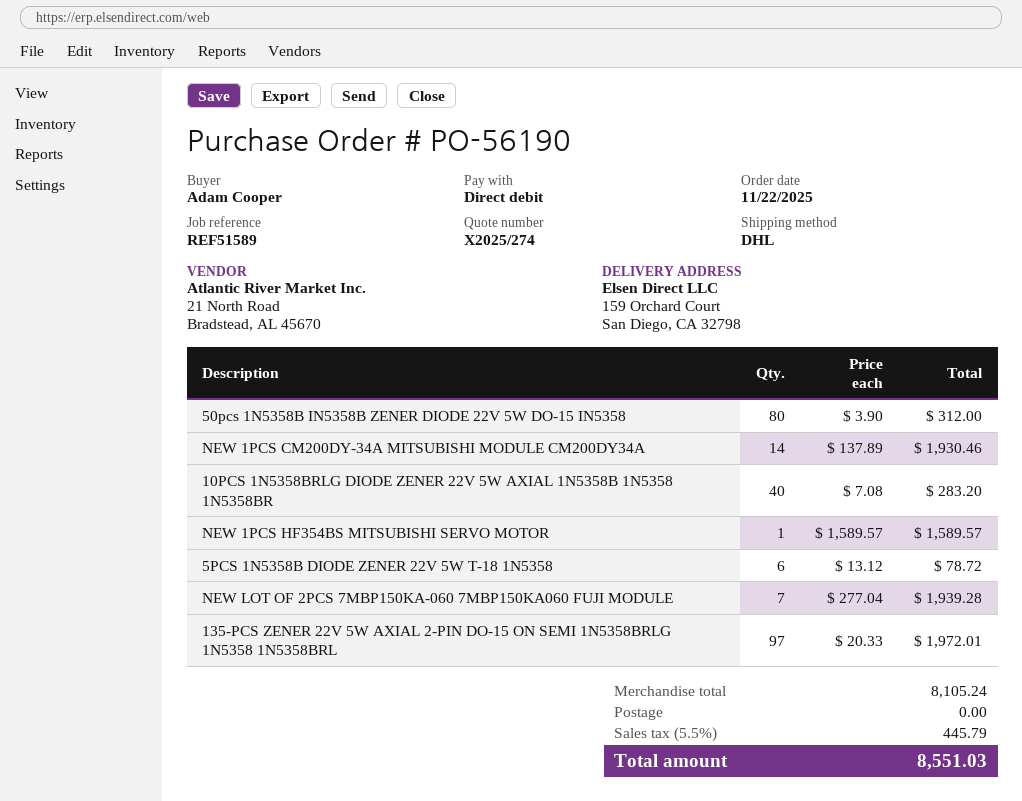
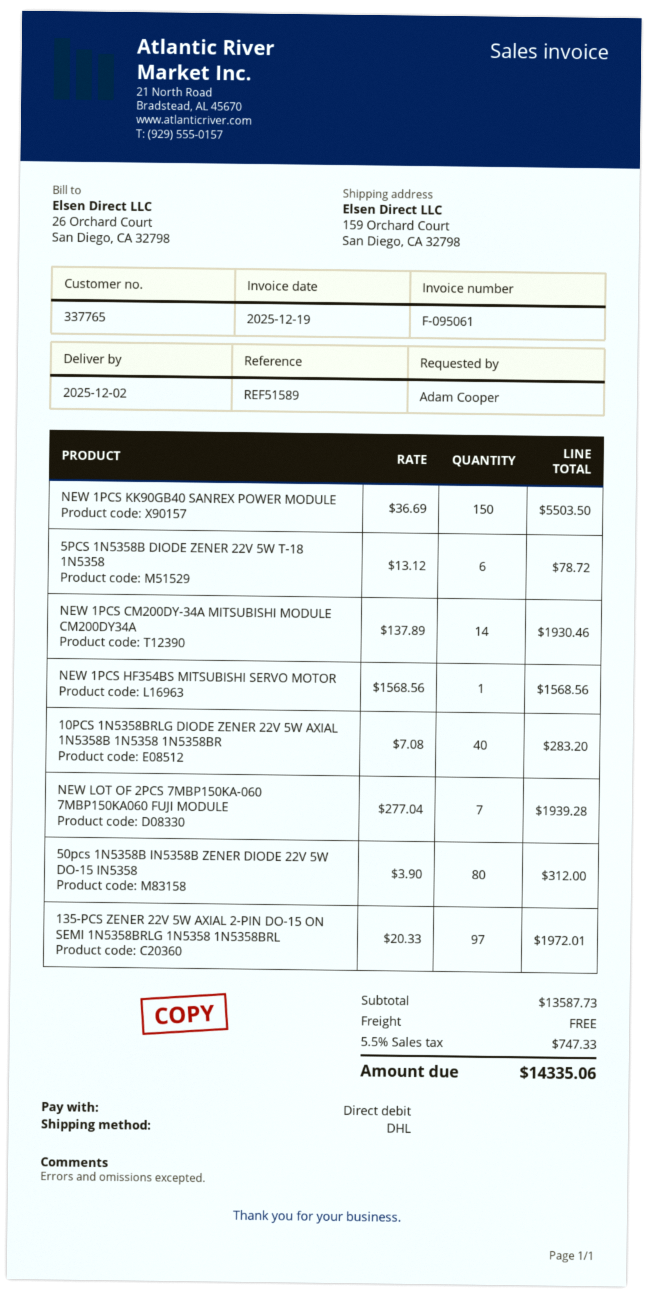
NEW 1PCS HF354BS MITSUBISHI SERVO MOTOR: 1 x 1589.57 = 1589.57 -> 1 x 1568.56 = 1568.56
NEW 1PCS KK90GB40 SANREX POWER MODULE: none -> 150 x 36.69 = 5503.50
subtotal: 8105.24 -> 13587.73
tax: 5.5% = 445.79 -> 5.5% = 747.33
total: 8551.03 -> 14335.06

